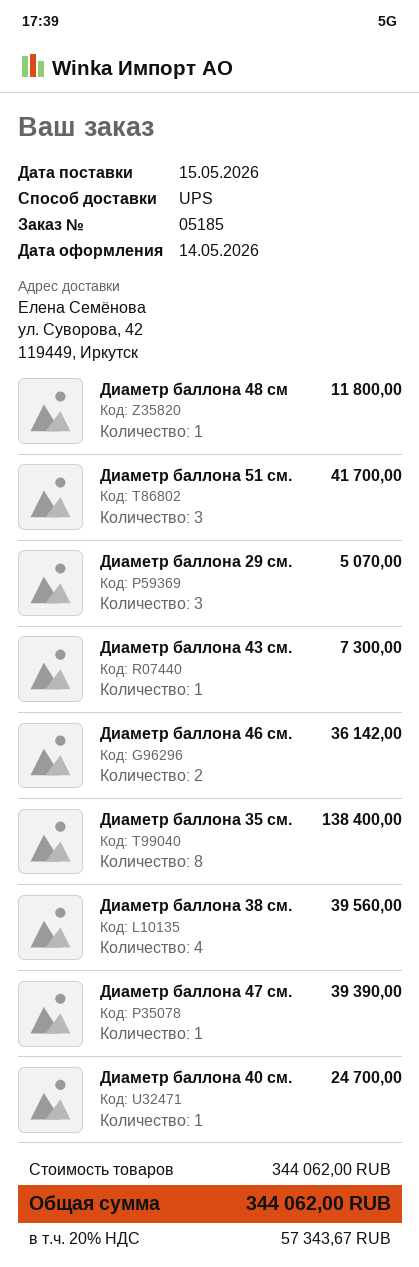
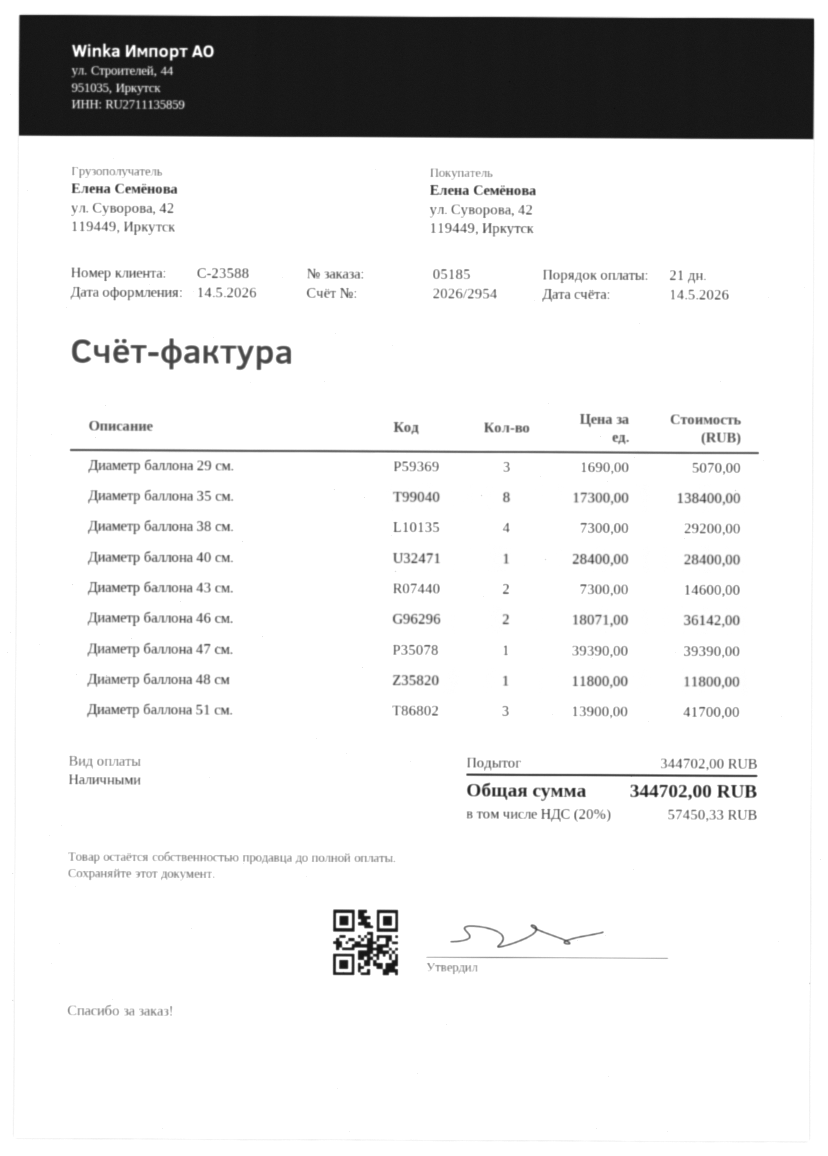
Диаметр баллона 43 см.: 1 for 7300.00 -> 2 for 14600.00
Диаметр баллона 38 см.: 4 for 39560.00 -> 4 for 29200.00
Диаметр баллона 40 см.: 1 for 24700.00 -> 1 for 28400.00
subtotal: 344062.00 -> 344702.00
tax: 20% = 57343.67 -> 20% = 57450.33
total: 344062.00 -> 344702.00

